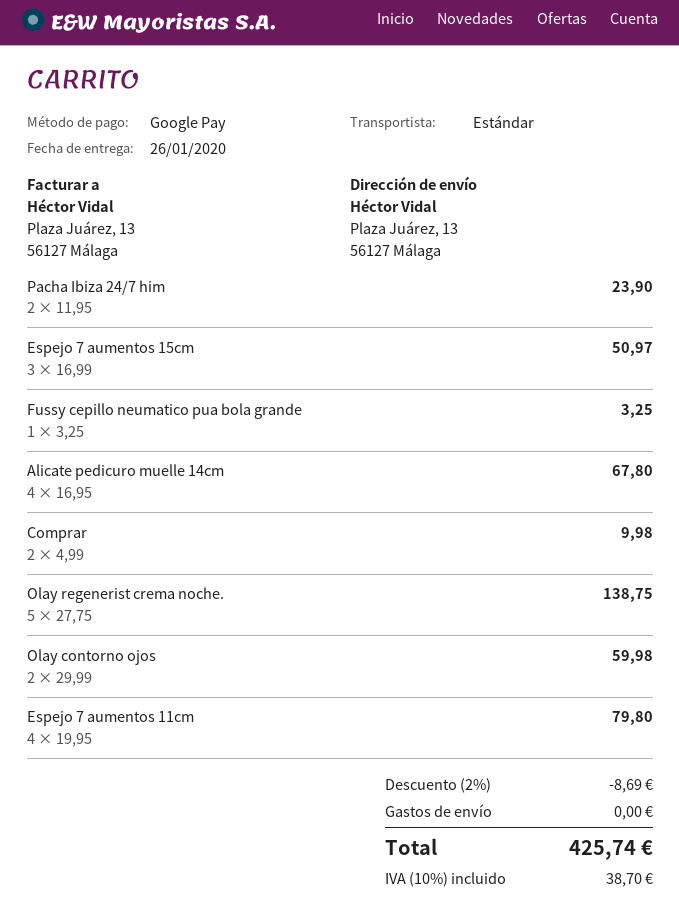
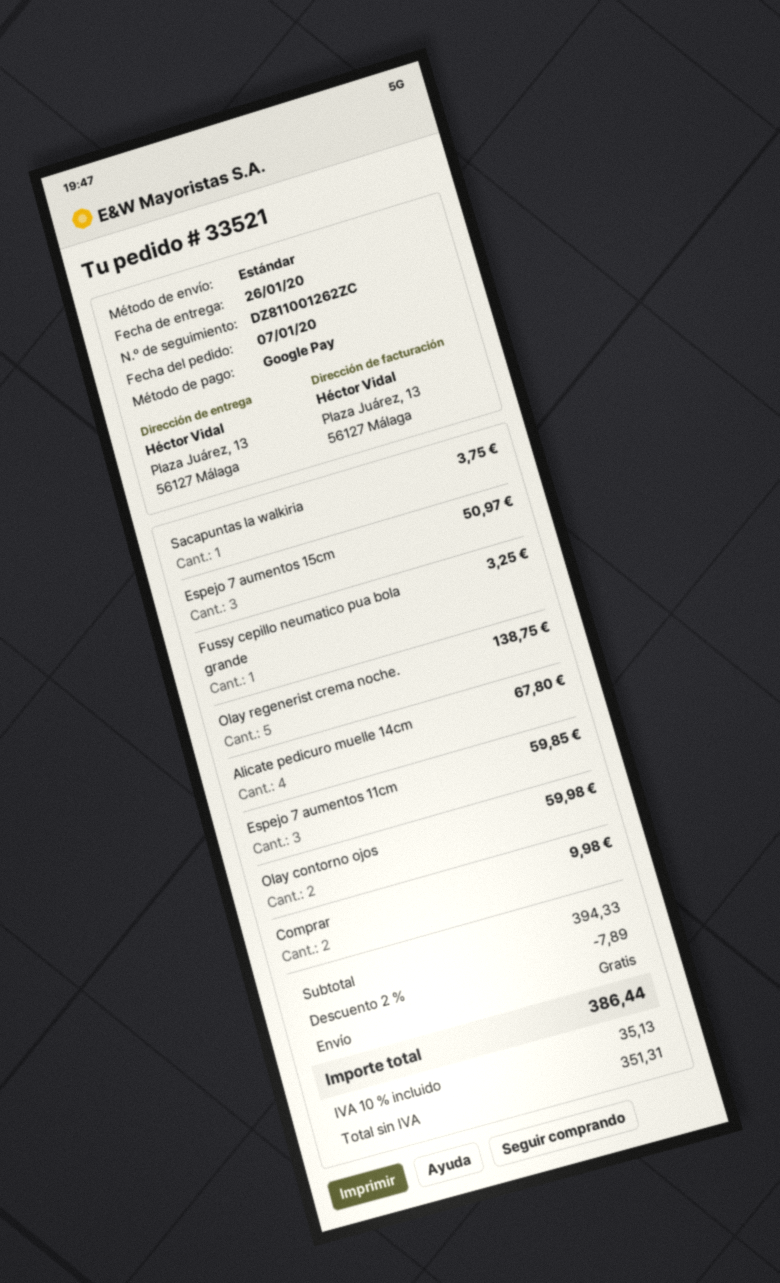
Pacha Ibiza 24/7 him: 2 for 23.90 -> none
Espejo 7 aumentos 11cm: 4 for 79.80 -> 3 for 59.85
Sacapuntas la walkiria: none -> 1 for 3.75
discount: 2% = 8.69 -> 2% = 7.89
tax: 10% = 38.70 -> 10% = 35.13
total: 425.74 -> 386.44

